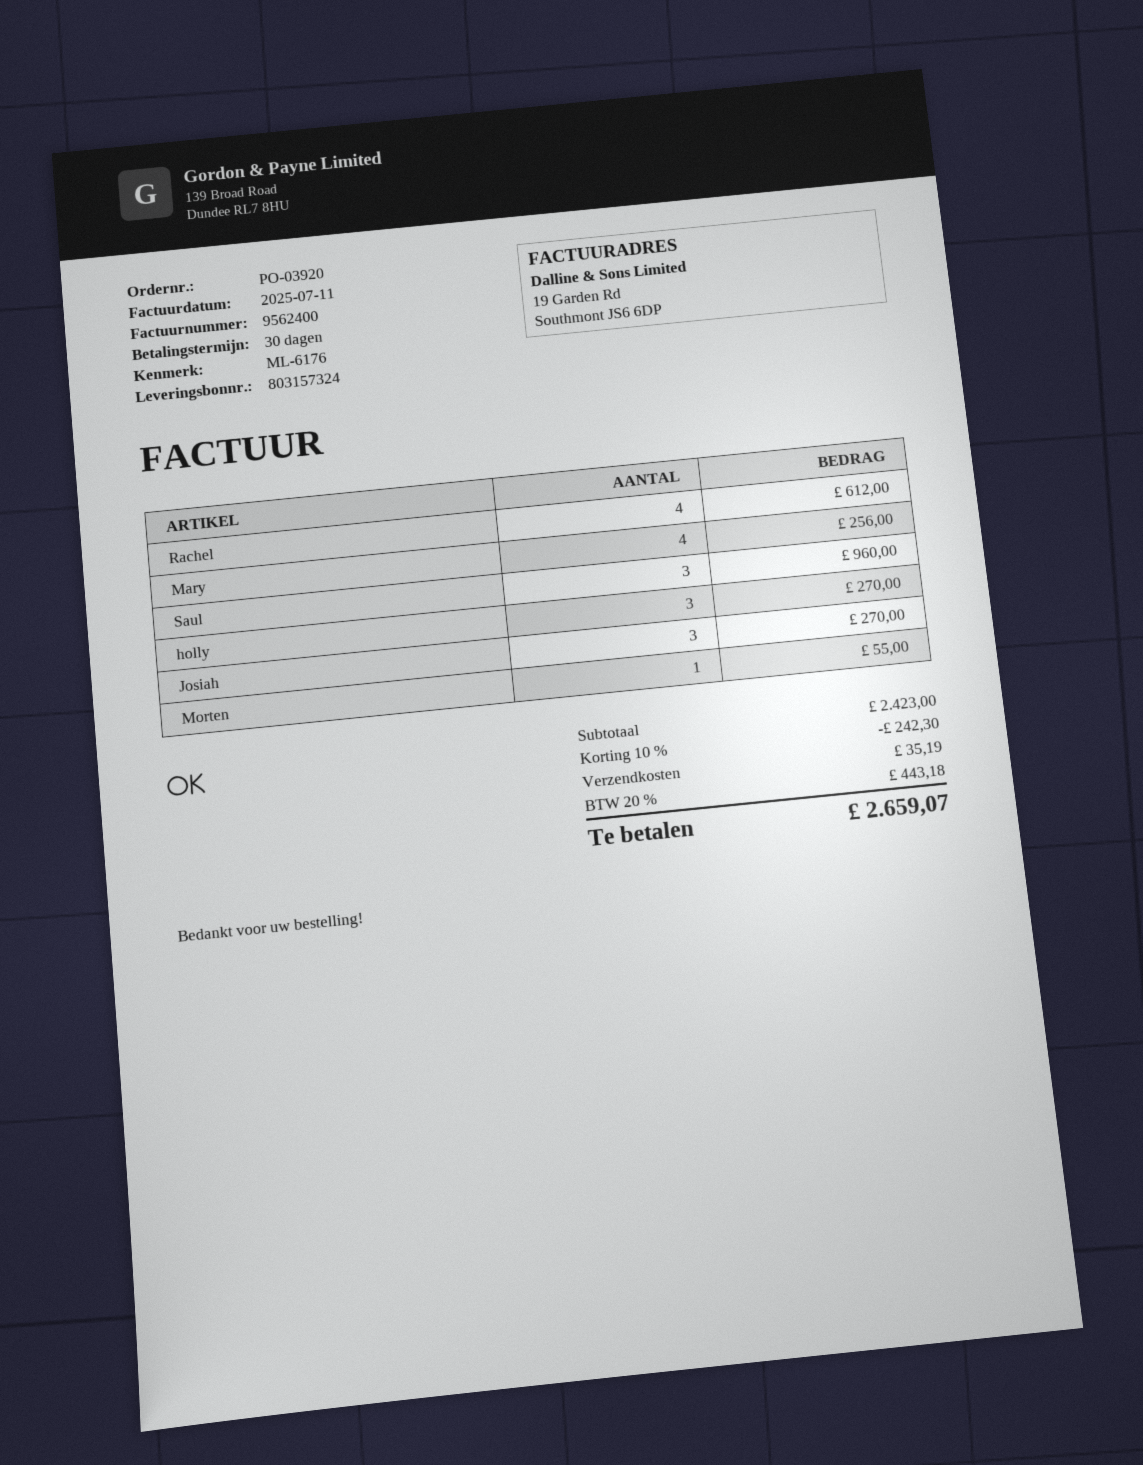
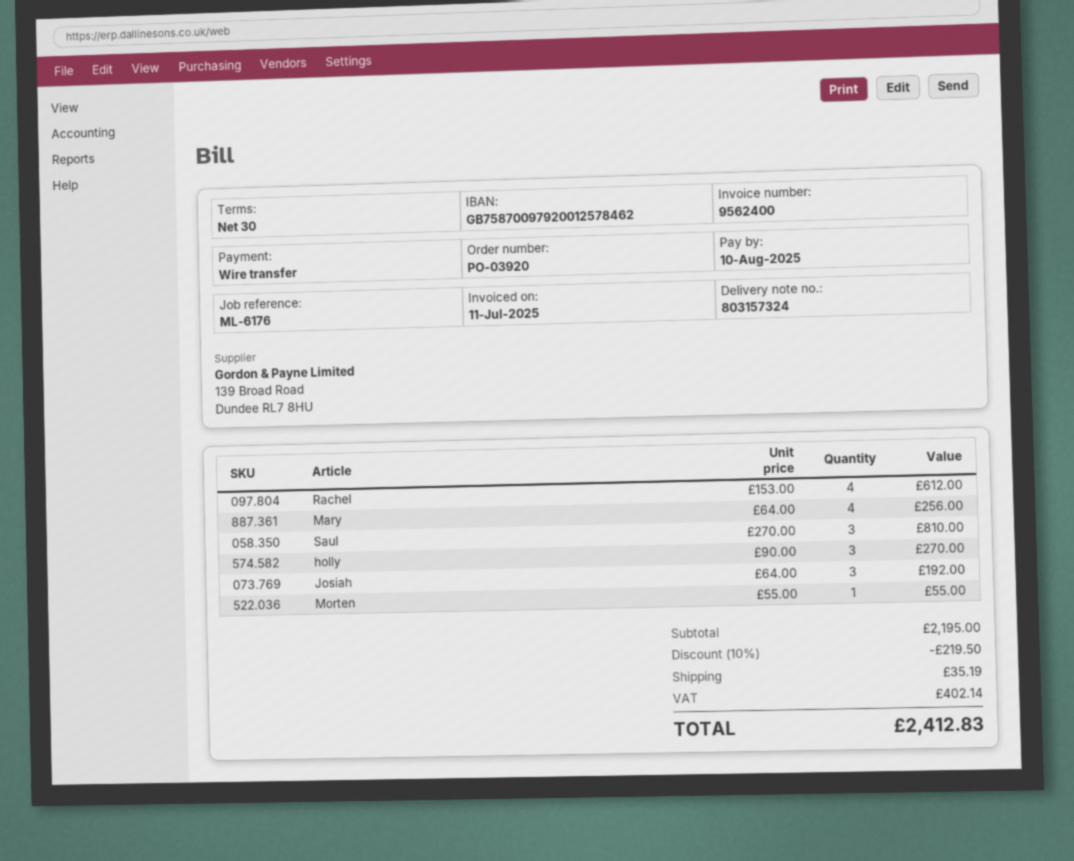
Saul: 3 for 960.00 -> 3 for 810.00
Josiah: 3 for 270.00 -> 3 for 192.00
subtotal: 2423.00 -> 2195.00
discount: 10% = 242.30 -> 10% = 219.50
tax: 443.18 -> 402.14
total: 2659.07 -> 2412.83

